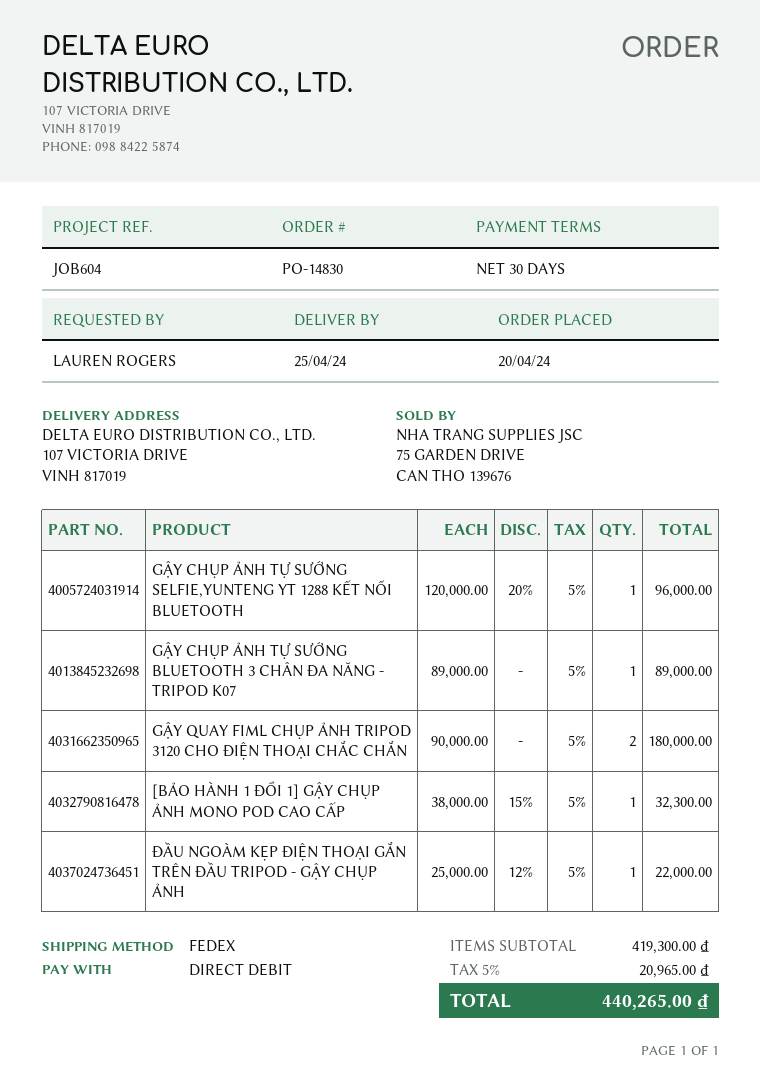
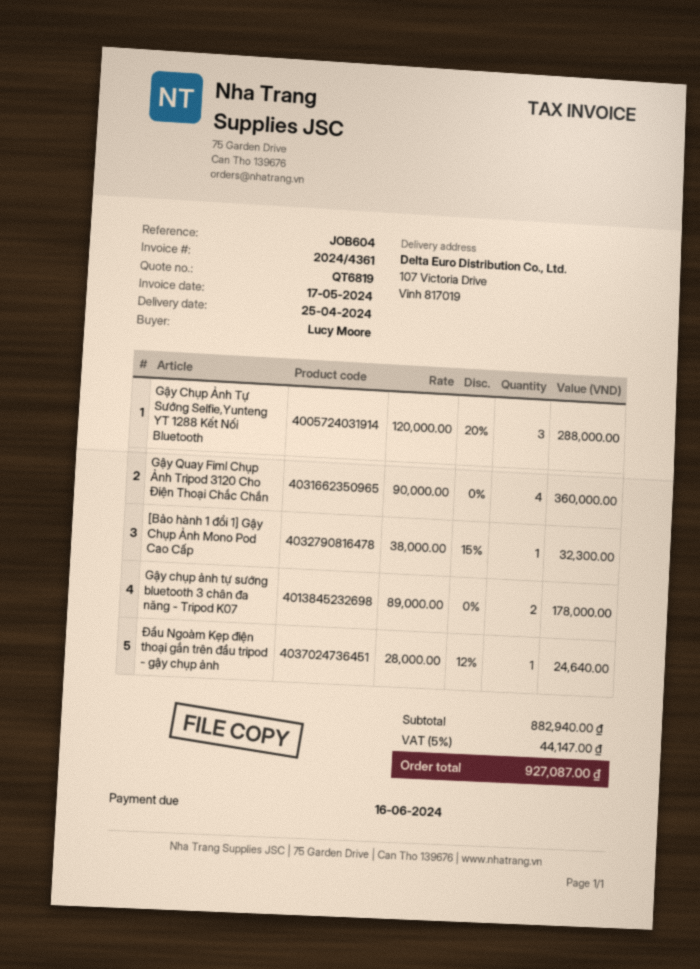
ordered by: LAUREN ROGERS -> Lucy Moore
GẬY CHỤP ẢNH TỰ SƯỚNG SELFIE,YUNTENG YT 1288 KẾT NỐI BLUETOOTH: 1 x 120000.00 - 20% = 96000.00 -> 3 x 120000.00 - 20% = 288000.00
GẬY CHỤP ẢNH TỰ SƯỚNG BLUETOOTH 3 CHÂN ĐA NĂNG - TRIPOD K07: 1 x 89000.00 = 89000.00 -> 2 x 89000.00 = 178000.00
GẬY QUAY FIML CHỤP ẢNH TRIPOD 3120 CHO ĐIỆN THOẠI CHẮC CHẮN: 2 x 90000.00 = 180000.00 -> 4 x 90000.00 = 360000.00
ĐẦU NGOÀM KẸP ĐIỆN THOẠI GẮN TRÊN ĐẦU TRIPOD - GẬY CHỤP ẢNH: 1 x 25000.00 - 12% = 22000.00 -> 1 x 28000.00 - 12% = 24640.00
subtotal: 419300.00 -> 882940.00
tax: 5% = 20965.00 -> 5% = 44147.00
total: 440265.00 -> 927087.00

